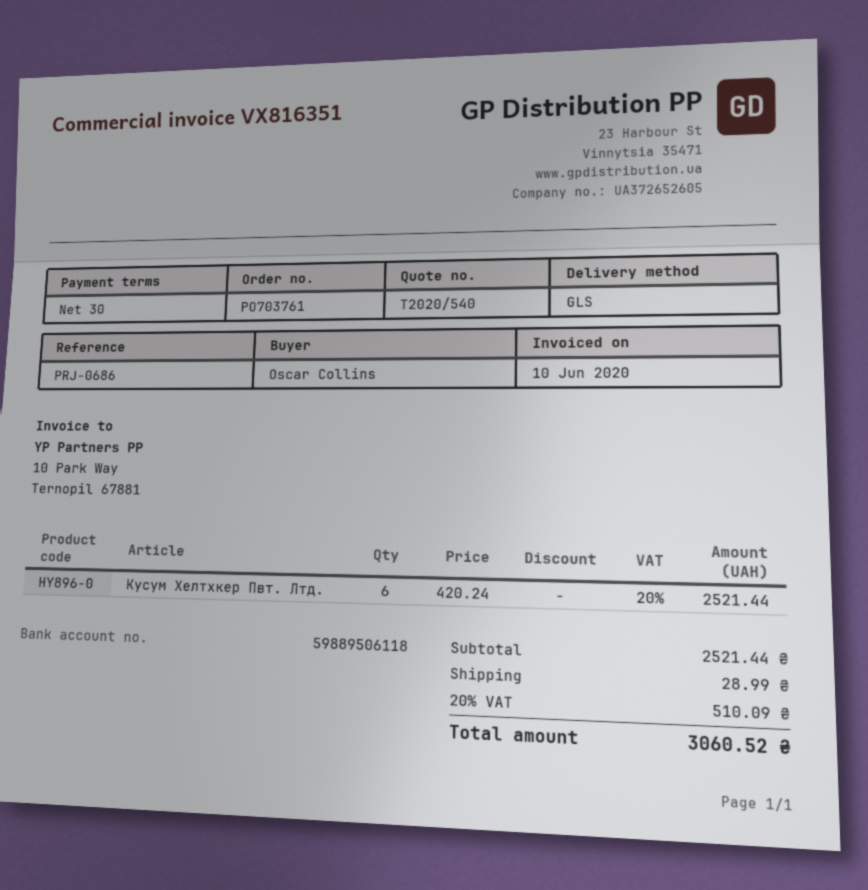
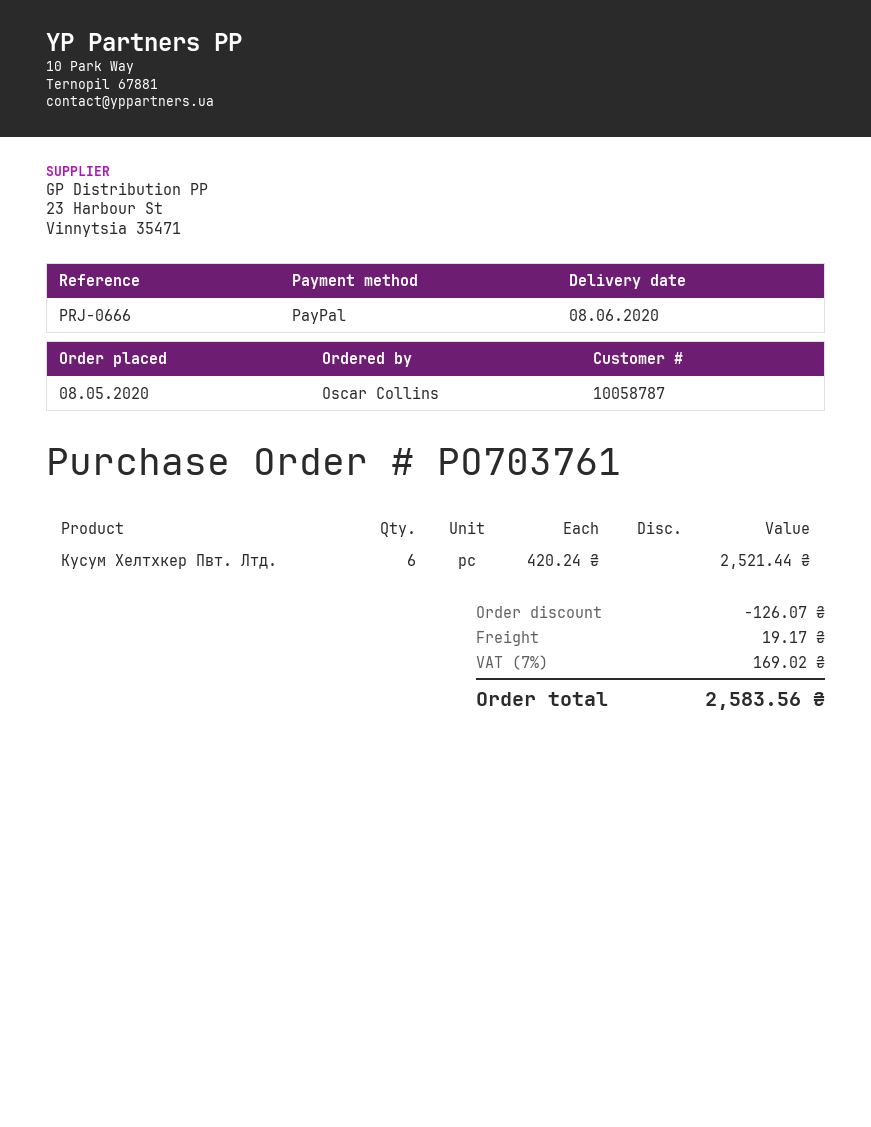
reference: PRJ-0686 -> PRJ-0666
discount: none -> 126.07
shipping: 28.99 -> 19.17
tax: 20% = 510.09 -> 7% = 169.02
total: 3060.52 -> 2583.56

